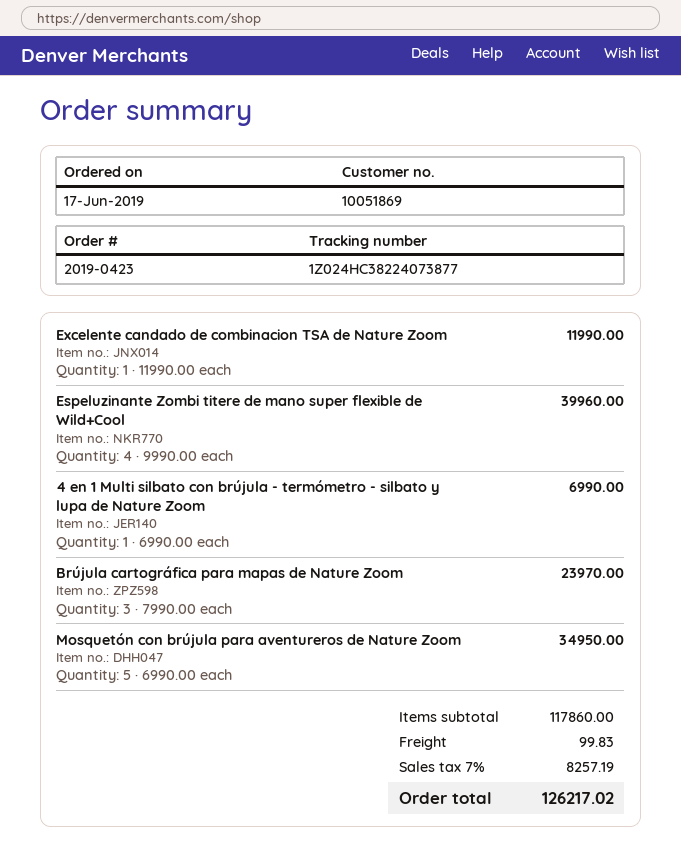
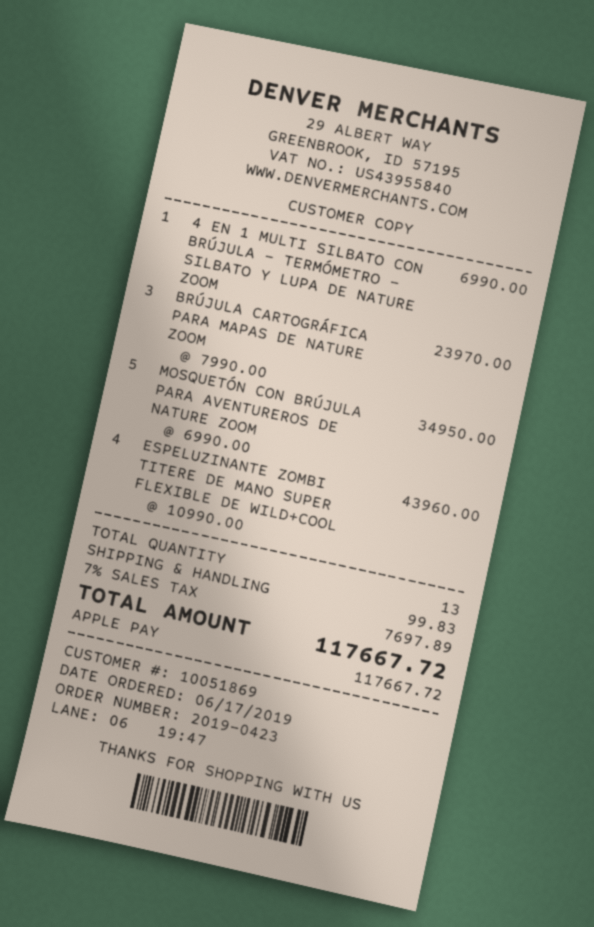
Excelente candado de combinacion TSA de Nature Zoom: 1 x 11990.00 = 11990.00 -> none
Espeluzinante Zombi titere de mano super flexible de Wild+Cool: 4 x 9990.00 = 39960.00 -> 4 x 10990.00 = 43960.00
tax: 7% = 8257.19 -> 7% = 7697.89
total: 126217.02 -> 117667.72

